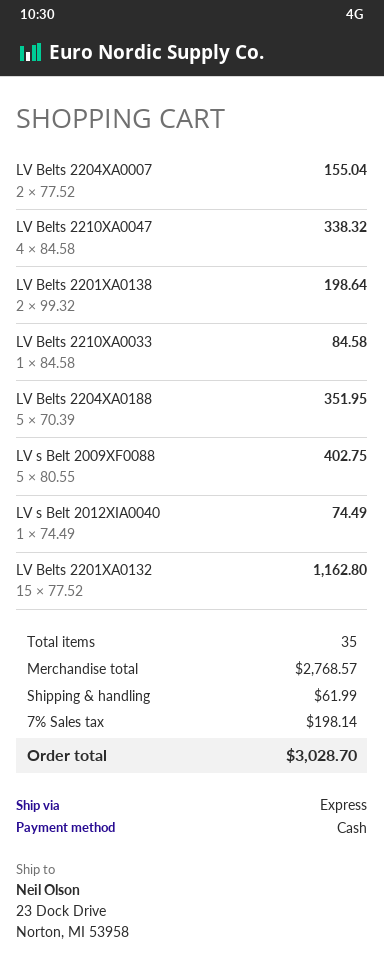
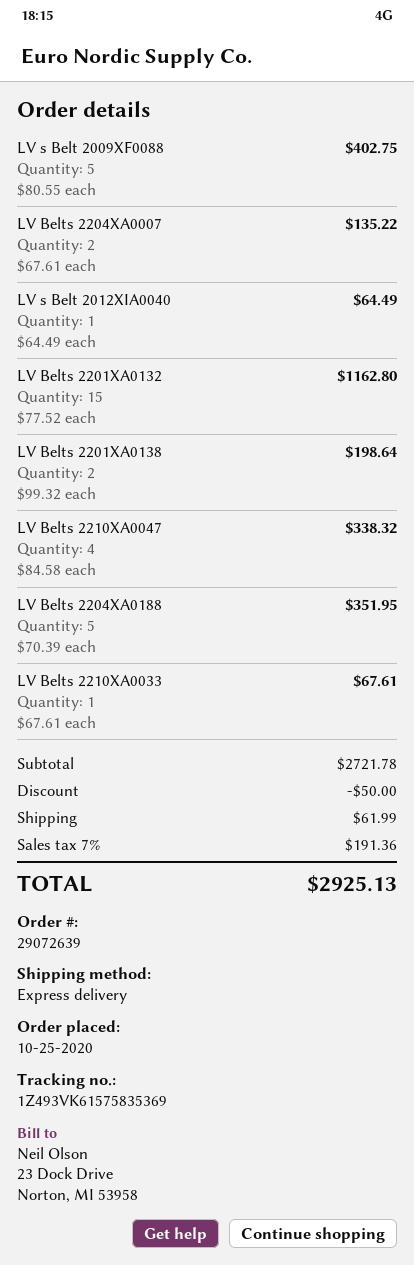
LV Belts 2204XA0007: 2 x 77.52 = 155.04 -> 2 x 67.61 = 135.22
LV Belts 2210XA0033: 1 x 84.58 = 84.58 -> 1 x 67.61 = 67.61
LV s Belt 2012XIA0040: 1 x 74.49 = 74.49 -> 1 x 64.49 = 64.49
subtotal: 2768.57 -> 2721.78
discount: none -> 50.00
tax: 7% = 198.14 -> 7% = 191.36
total: 3028.70 -> 2925.13

